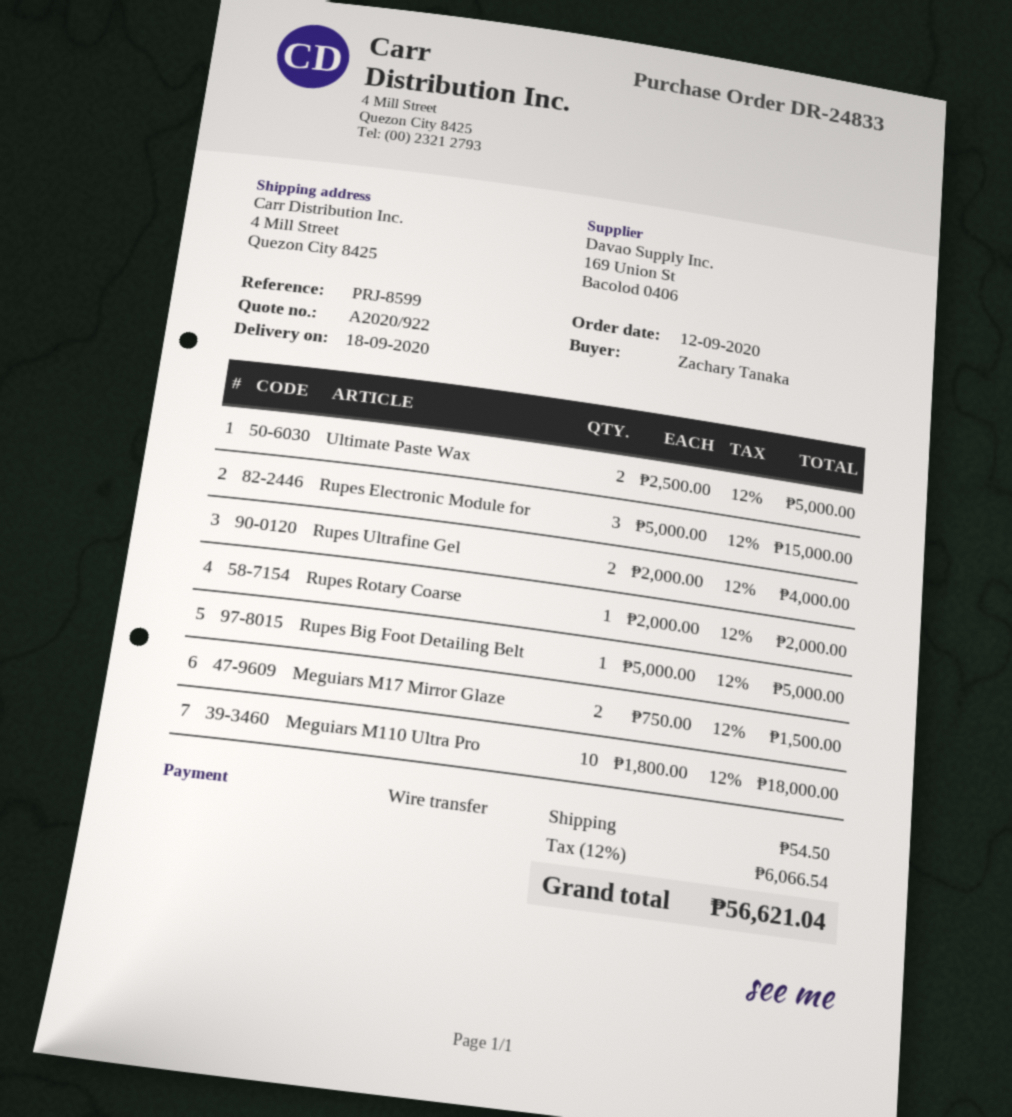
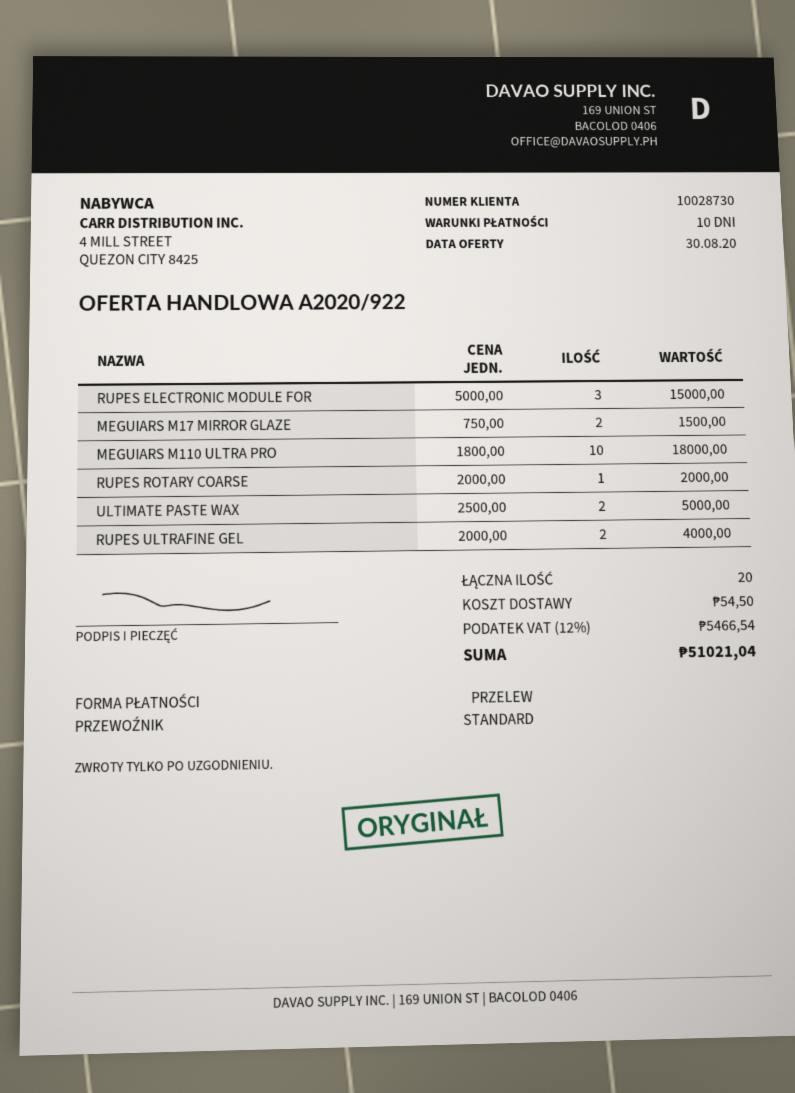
Rupes Big Foot Detailing Belt: 1 x 5000.00 = 5000.00 -> none
tax: 12% = 6066.54 -> 12% = 5466.54
total: 56621.04 -> 51021.04

